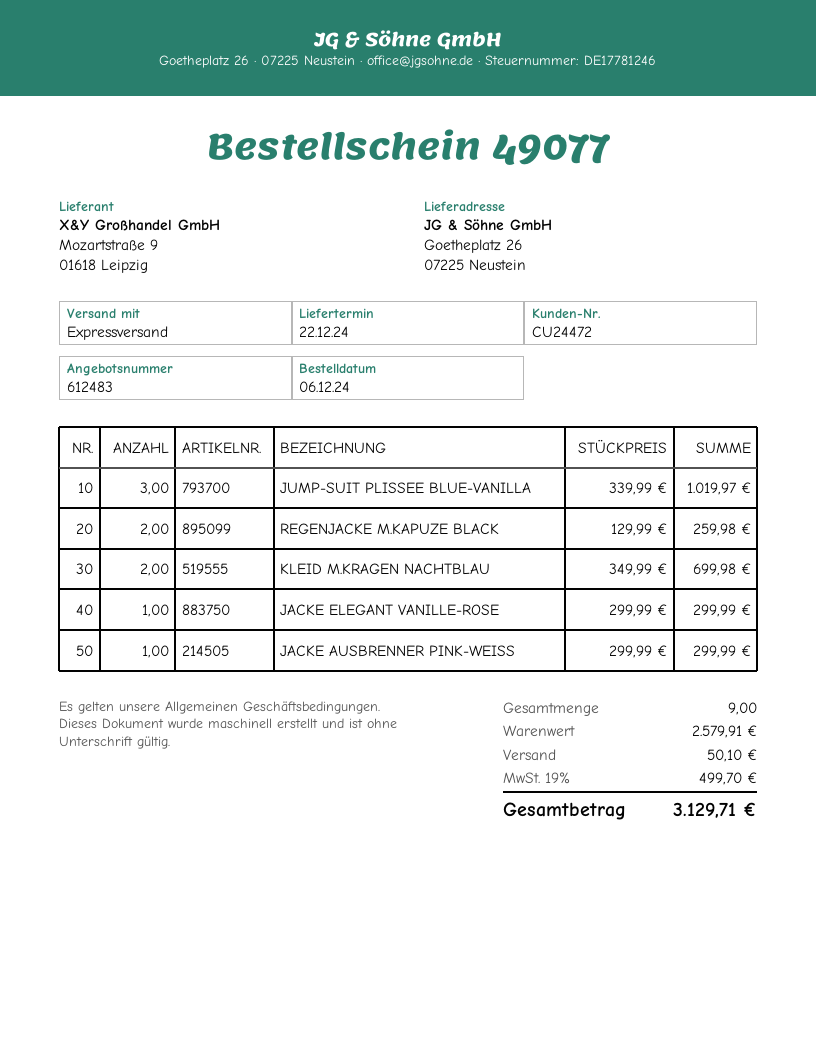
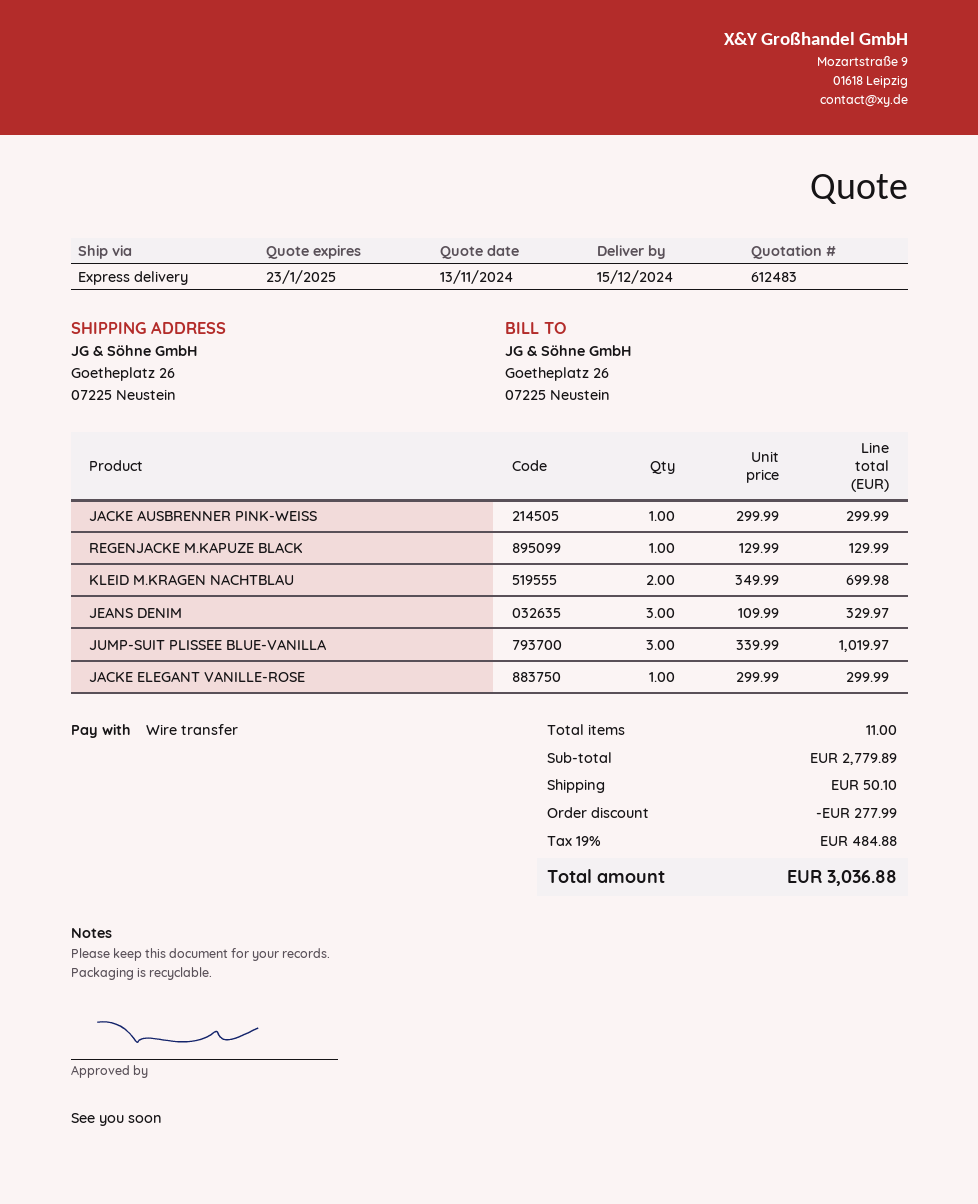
delivery date: 2024-12-22 -> 2024-12-15
REGENJACKE M.KAPUZE BLACK: 2 x 129.99 = 259.98 -> 1 x 129.99 = 129.99
JEANS DENIM: none -> 3 x 109.99 = 329.97
total quantity: 9 -> 11
subtotal: 2579.91 -> 2779.89
discount: none -> 277.99
tax: 19% = 499.70 -> 19% = 484.88
total: 3129.71 -> 3036.88

